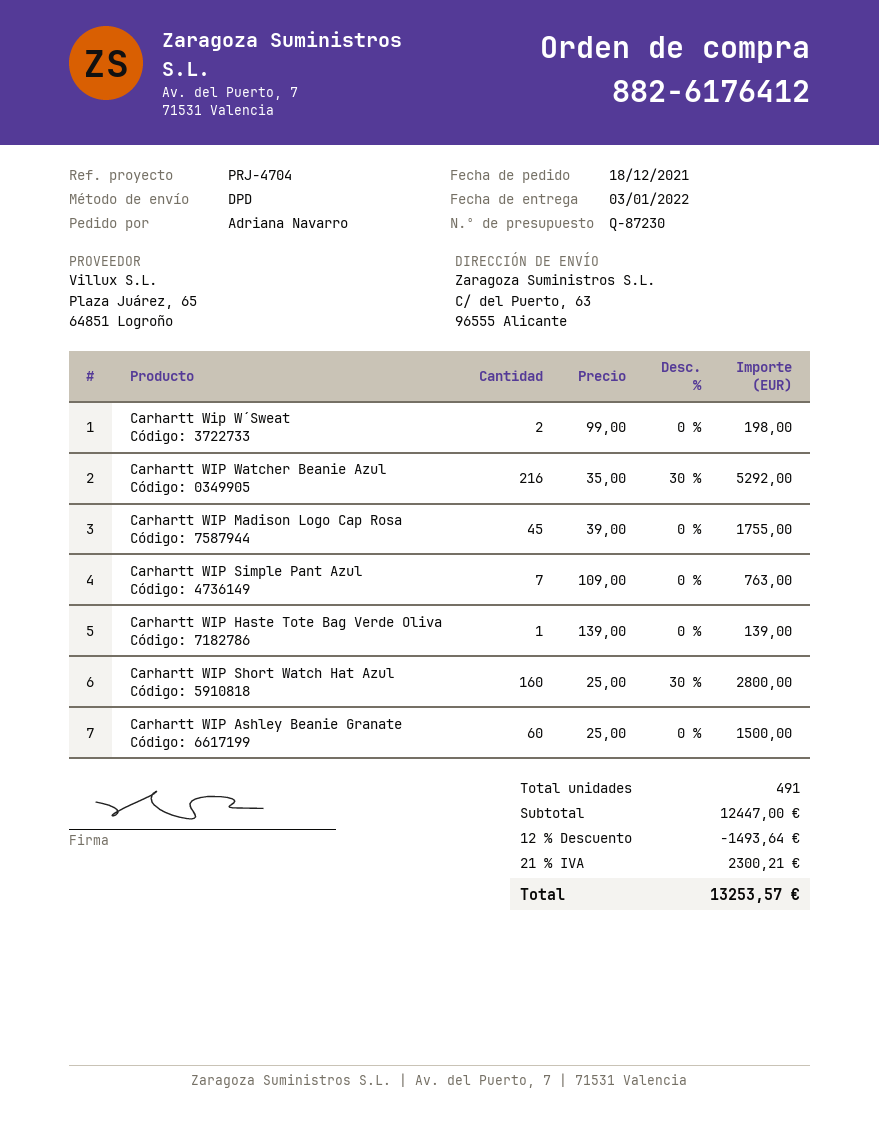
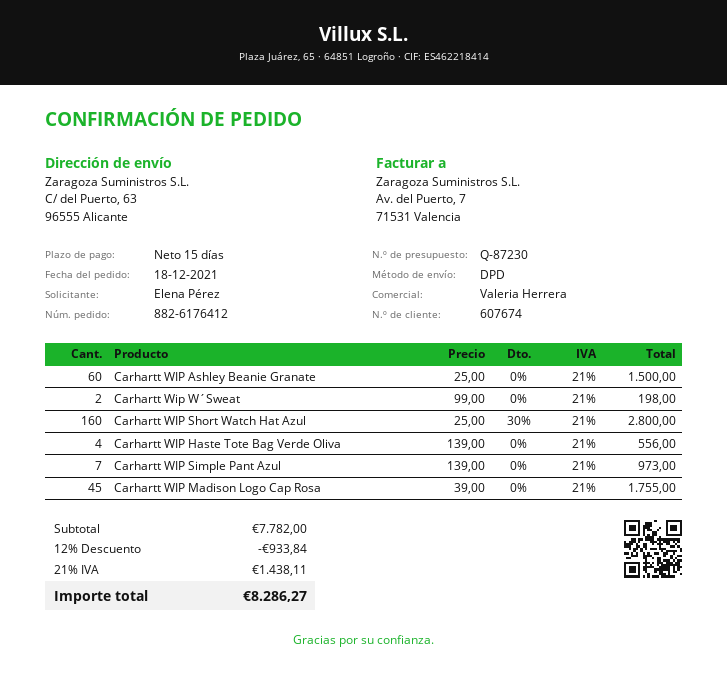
ordered by: Adriana Navarro -> Elena Pérez
Carhartt WIP Watcher Beanie Azul: 216 x 35.00 - 30% = 5292.00 -> none
Carhartt WIP Simple Pant Azul: 7 x 109.00 = 763.00 -> 7 x 139.00 = 973.00
Carhartt WIP Haste Tote Bag Verde Oliva: 1 x 139.00 = 139.00 -> 4 x 139.00 = 556.00
subtotal: 12447.00 -> 7782.00
discount: 12% = 1493.64 -> 12% = 933.84
tax: 21% = 2300.21 -> 21% = 1438.11
total: 13253.57 -> 8286.27

